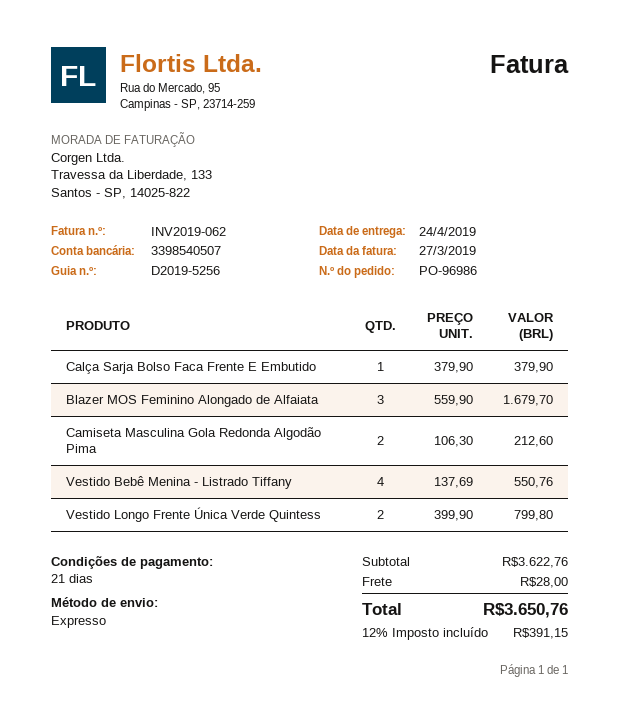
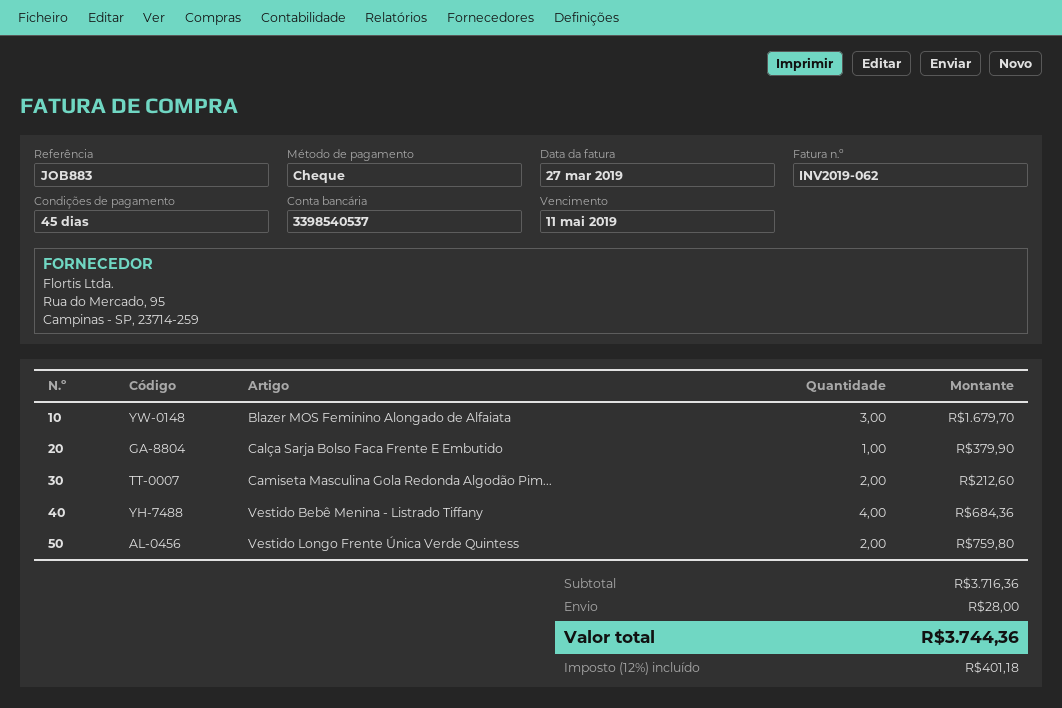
payment terms: 21 days -> 45 days
bank account: 3398540507 -> 3398540537
Vestido Bebê Menina - Listrado Tiffany: 4 for 550.76 -> 4 for 684.36
Vestido Longo Frente Única Verde Quintess: 2 for 799.80 -> 2 for 759.80
subtotal: 3622.76 -> 3716.36
tax: 12% = 391.15 -> 12% = 401.18
total: 3650.76 -> 3744.36

